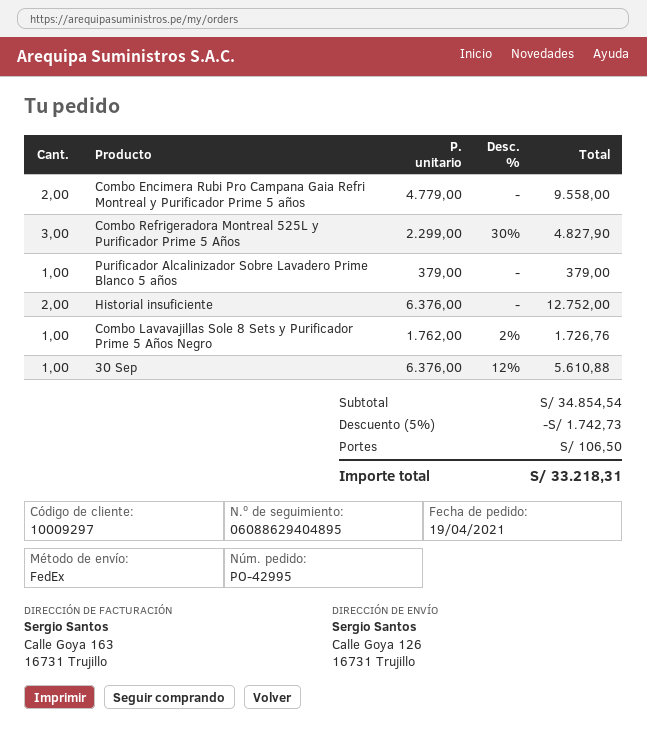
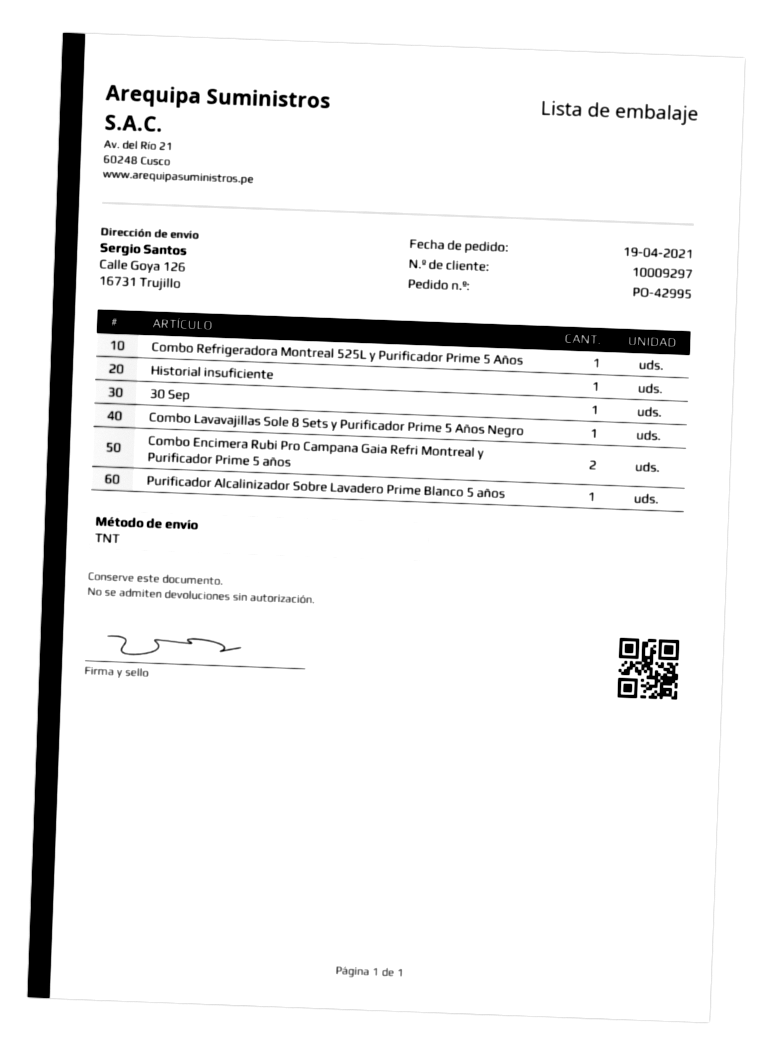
shipping method: FedEx -> TNT
Combo Refrigeradora Montreal 525L y Purificador Prime 5 Años: 3 -> 1
Historial insuficiente: 2 -> 1

